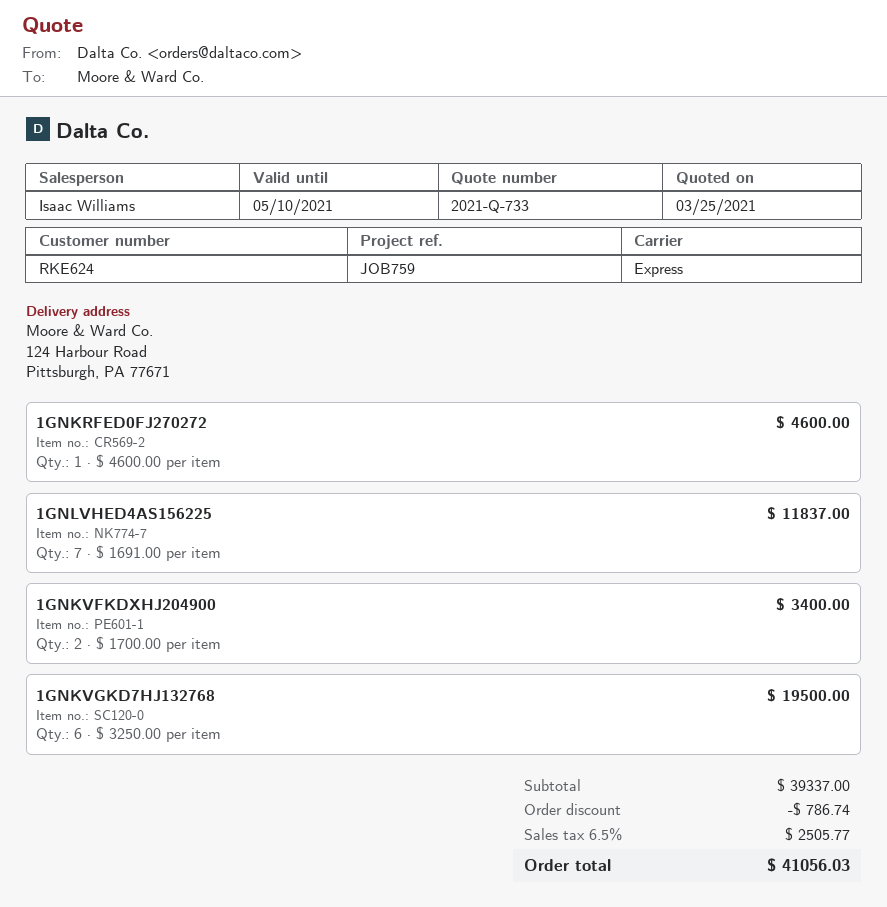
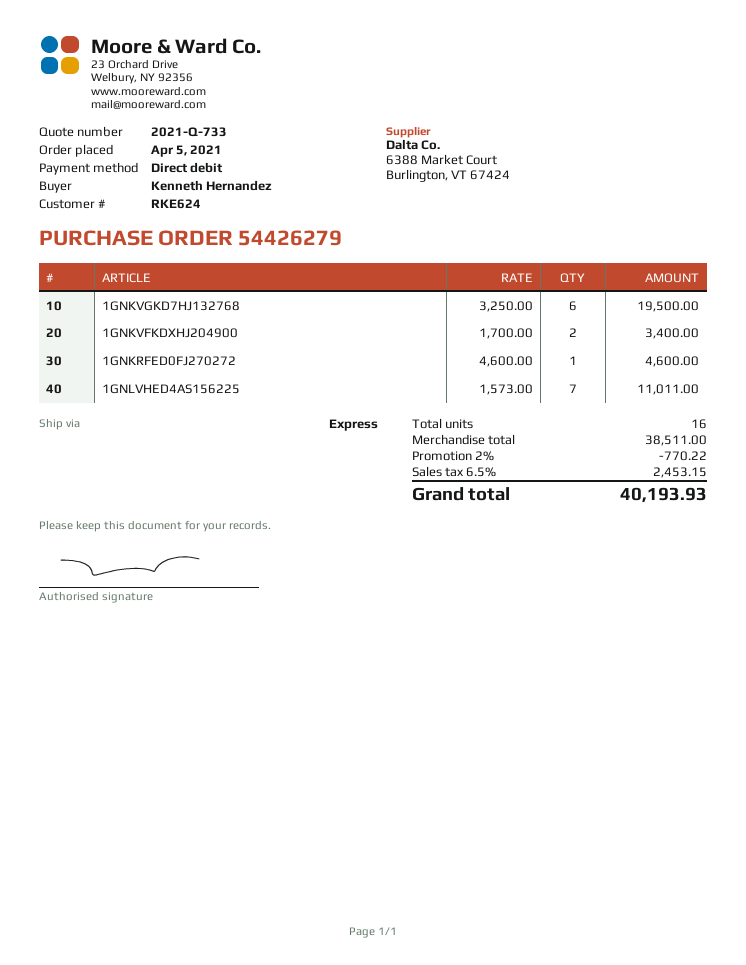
1GNLVHED4AS156225: 7 x 1691.00 = 11837.00 -> 7 x 1573.00 = 11011.00
subtotal: 39337.00 -> 38511.00
discount: 786.74 -> 770.22
tax: 6.5% = 2505.77 -> 6.5% = 2453.15
total: 41056.03 -> 40193.93

